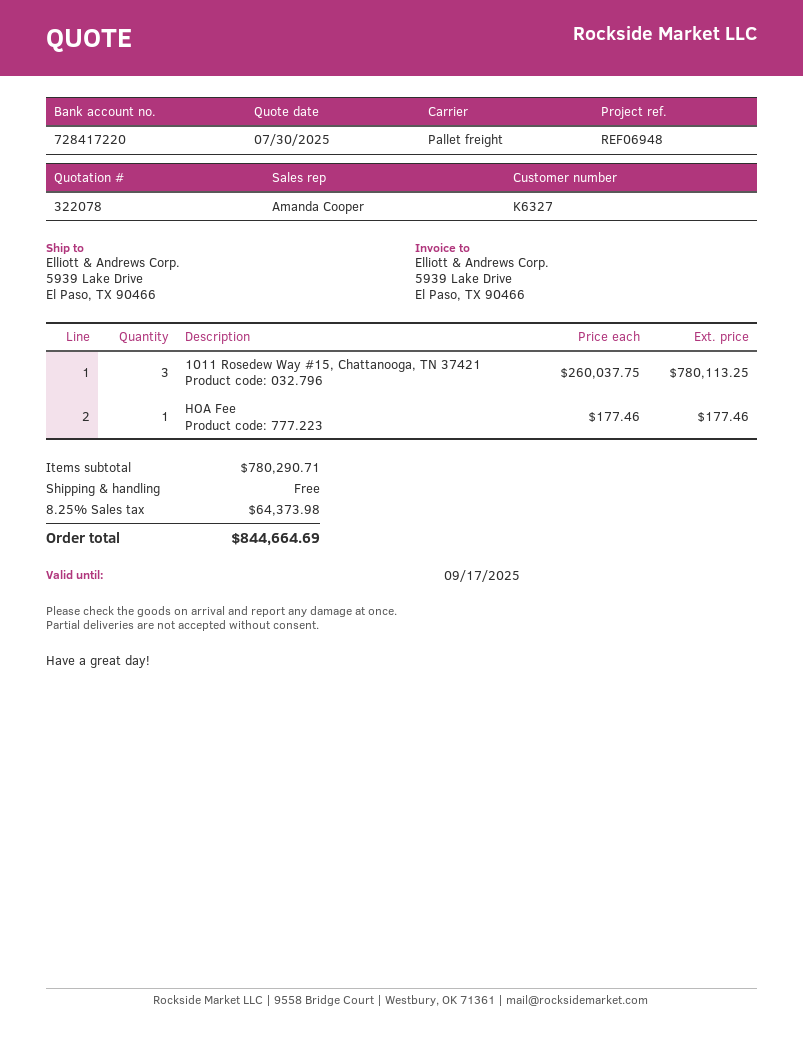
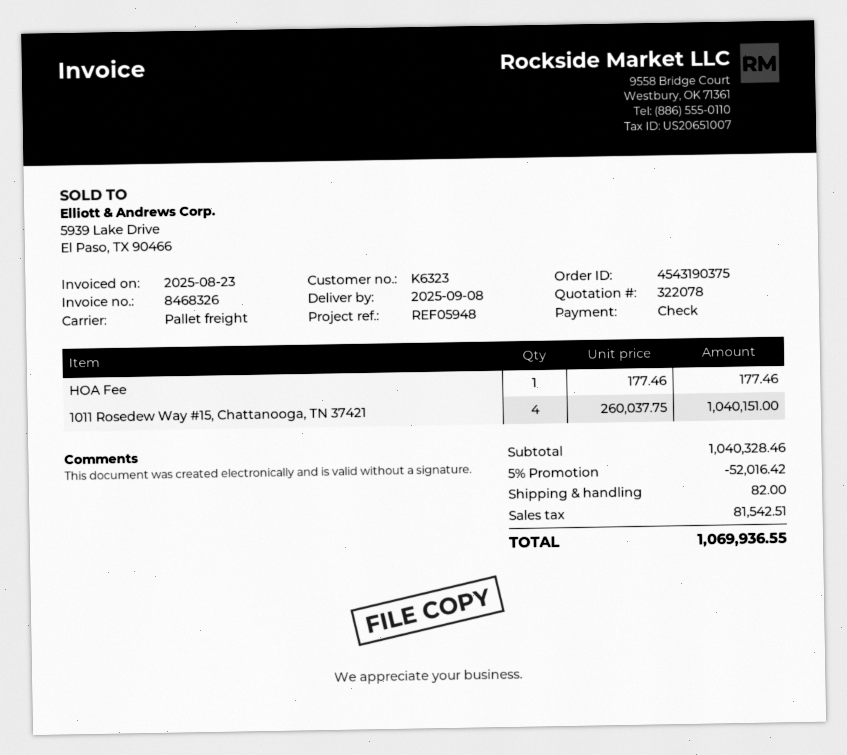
customer number: K6327 -> K6323
reference: REF06948 -> REF05948
1011 Rosedew Way #15, Chattanooga, TN 37421: 3 x 260037.75 = 780113.25 -> 4 x 260037.75 = 1040151.00
subtotal: 780290.71 -> 1040328.46
discount: none -> 5% = 52016.42
shipping: 0.00 -> 82.00
tax: 64373.98 -> 81542.51
total: 844664.69 -> 1069936.55

